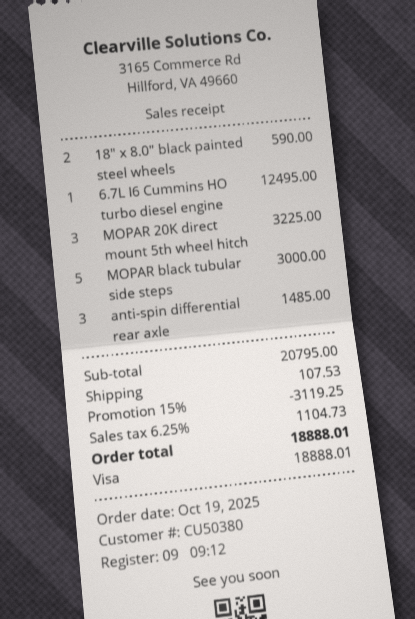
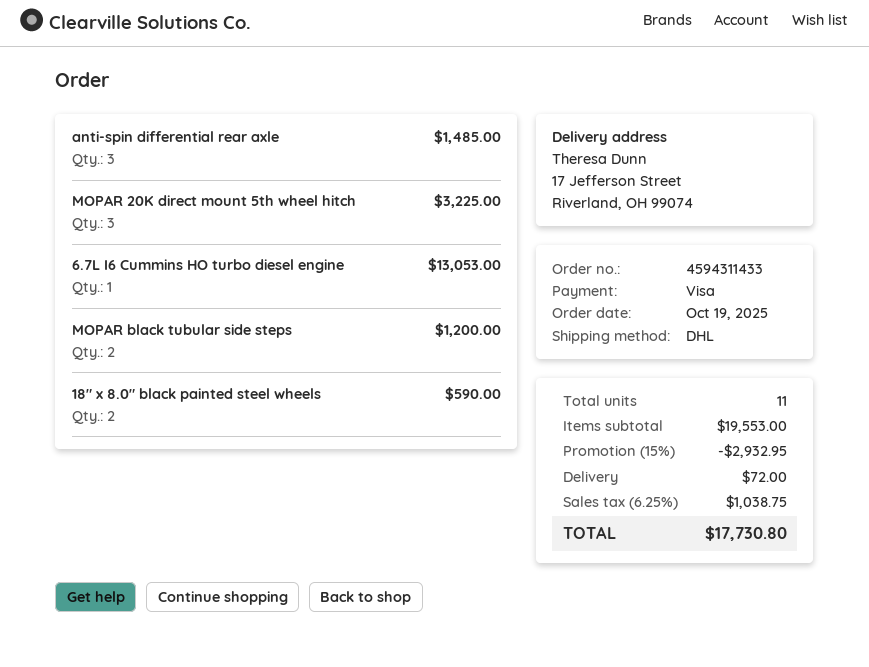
6.7L I6 Cummins HO turbo diesel engine: 1 for 12495.00 -> 1 for 13053.00
MOPAR black tubular side steps: 5 for 3000.00 -> 2 for 1200.00
subtotal: 20795.00 -> 19553.00
discount: 15% = 3119.25 -> 15% = 2932.95
shipping: 107.53 -> 72.00
tax: 6.25% = 1104.73 -> 6.25% = 1038.75
total: 18888.01 -> 17730.80

